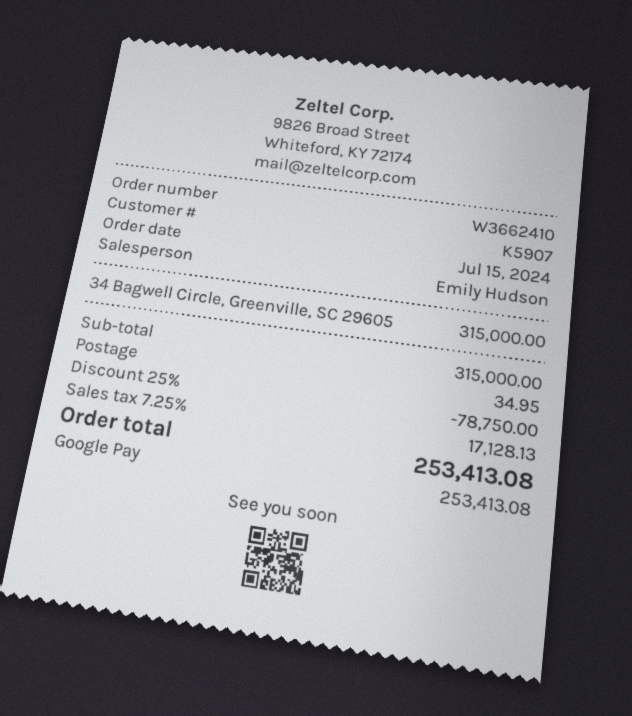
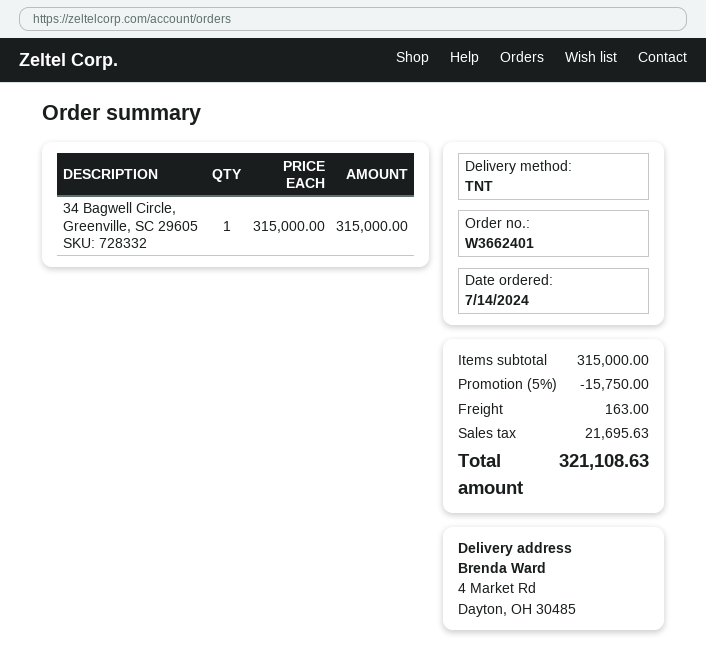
order number: W3662410 -> W3662401
order date: 2024-07-15 -> 2024-07-14
discount: 25% = 78750.00 -> 5% = 15750.00
shipping: 34.95 -> 163.00
tax: 17128.13 -> 21695.63
total: 253413.08 -> 321108.63

